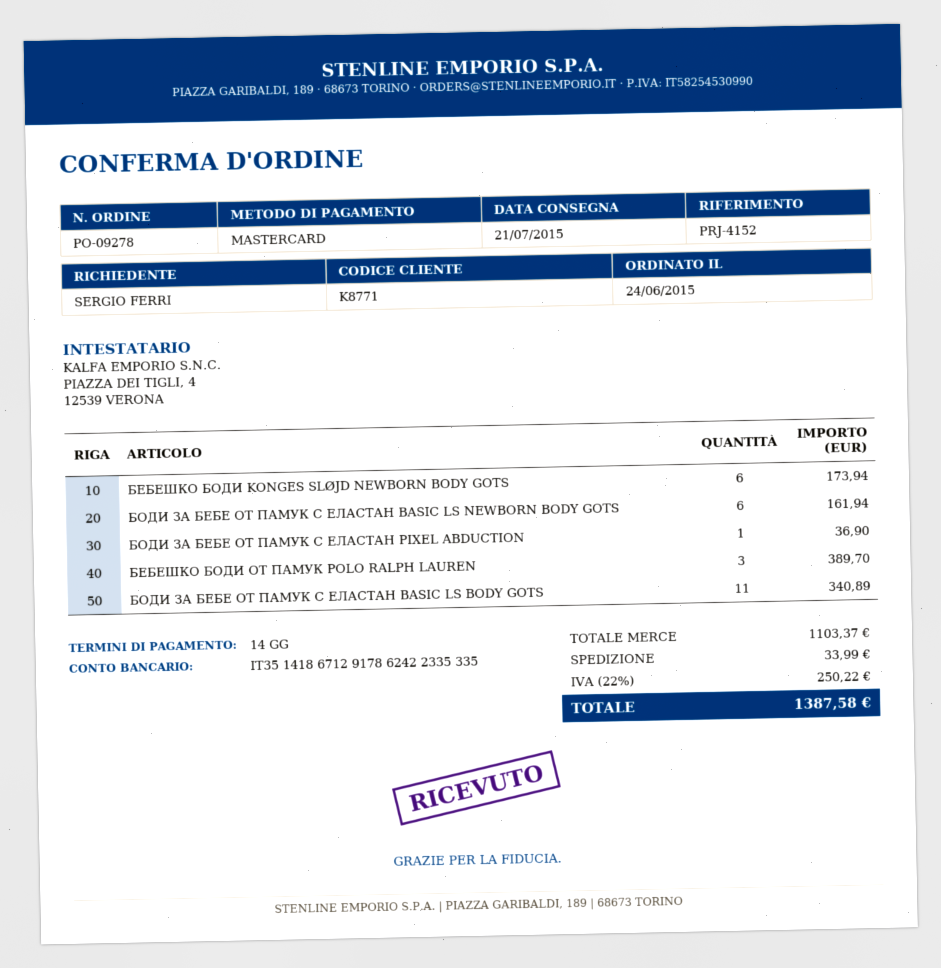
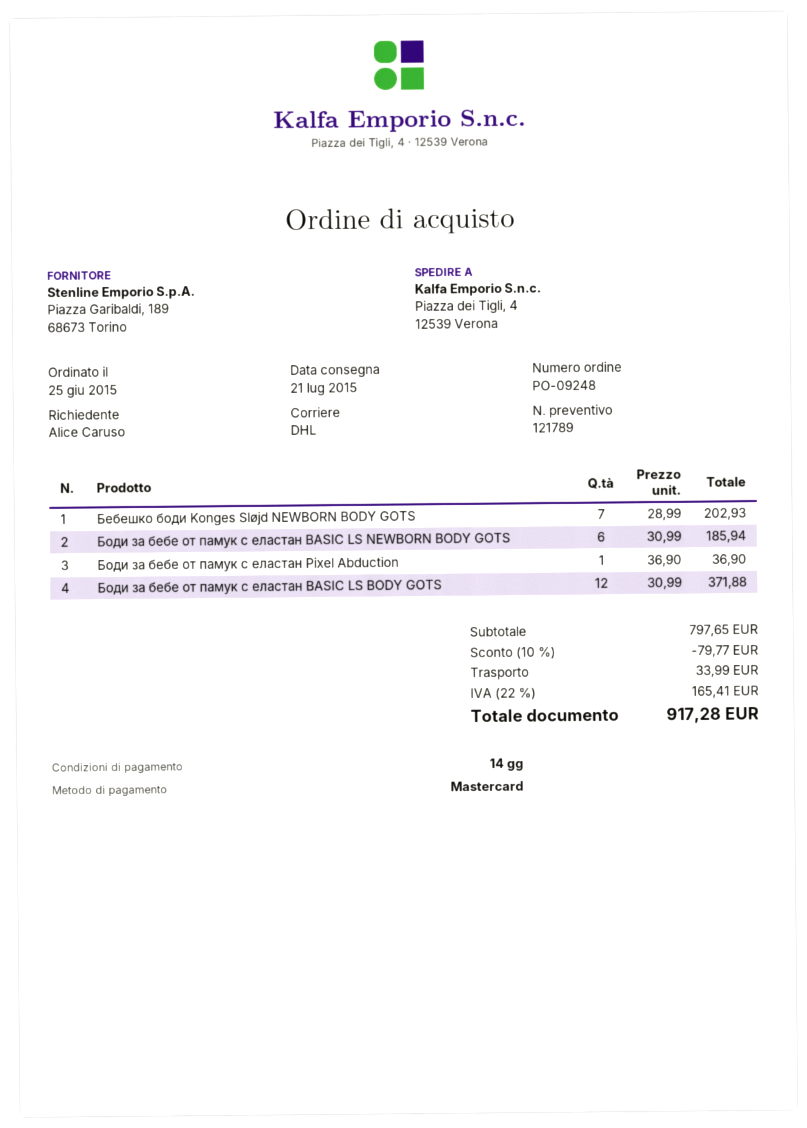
order number: PO-09278 -> PO-09248
order date: 2015-06-24 -> 2015-06-25
ordered by: SERGIO FERRI -> Alice Caruso
БЕБЕШКО БОДИ KONGES SLØJD NEWBORN BODY GOTS: 6 for 173.94 -> 7 for 202.93
БОДИ ЗА БЕБЕ ОТ ПАМУК С ЕЛАСТАН BASIC LS NEWBORN BODY GOTS: 6 for 161.94 -> 6 for 185.94
БЕБЕШКО БОДИ ОТ ПАМУК POLO RALPH LAUREN: 3 for 389.70 -> none
БОДИ ЗА БЕБЕ ОТ ПАМУК С ЕЛАСТАН BASIC LS BODY GOTS: 11 for 340.89 -> 12 for 371.88
subtotal: 1103.37 -> 797.65
discount: none -> 10% = 79.77
tax: 22% = 250.22 -> 22% = 165.41
total: 1387.58 -> 917.28

